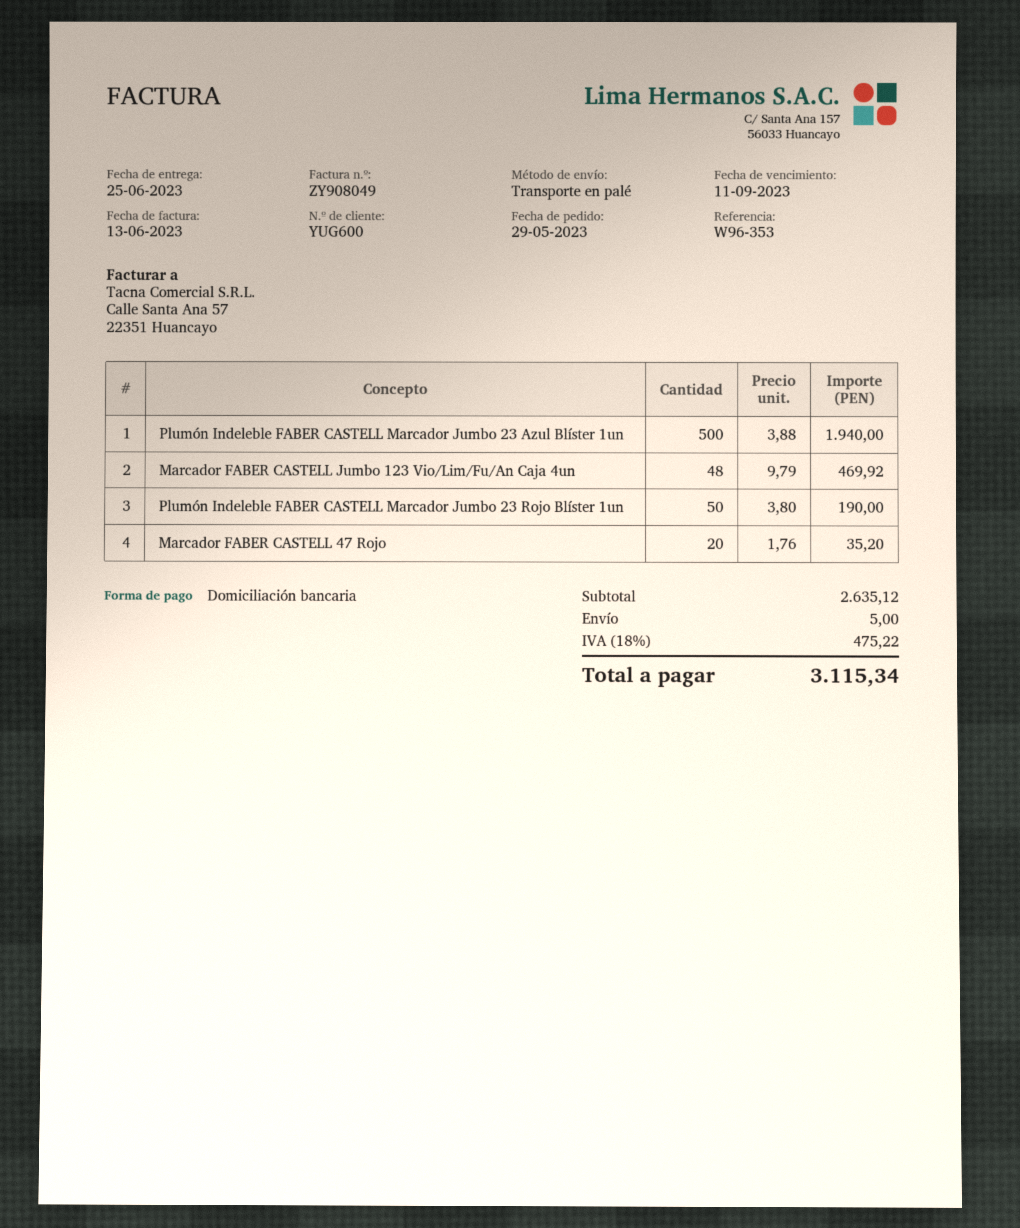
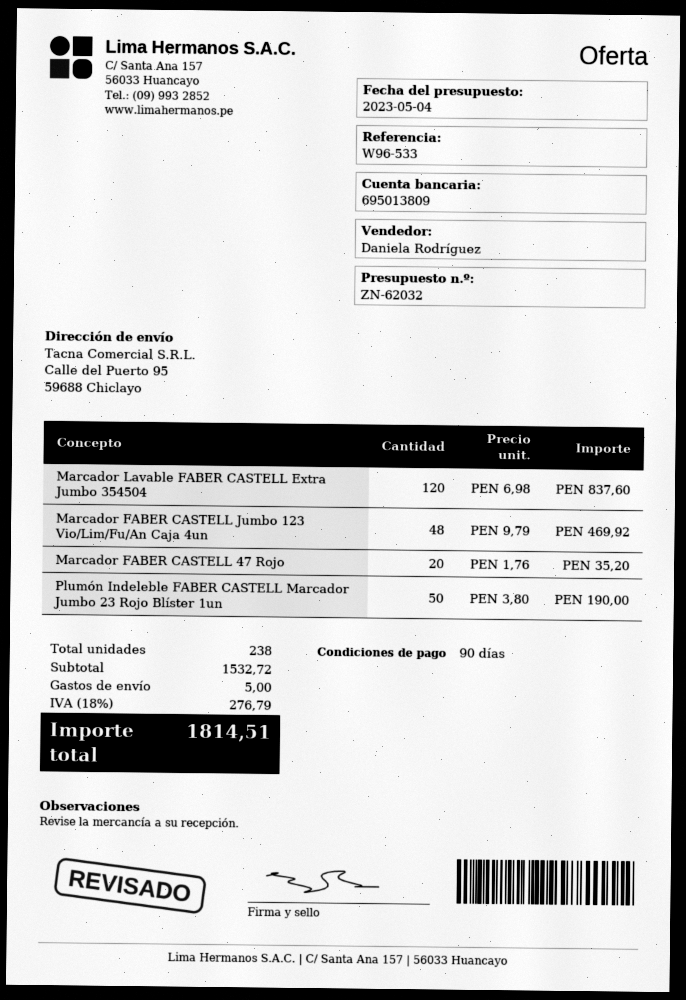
reference: W96-353 -> W96-533
Plumón Indeleble FABER CASTELL Marcador Jumbo 23 Azul Blíster 1un: 500 x 3.88 = 1940.00 -> none
Marcador Lavable FABER CASTELL Extra Jumbo 354504: none -> 120 x 6.98 = 837.60
subtotal: 2635.12 -> 1532.72
tax: 18% = 475.22 -> 18% = 276.79
total: 3115.34 -> 1814.51

